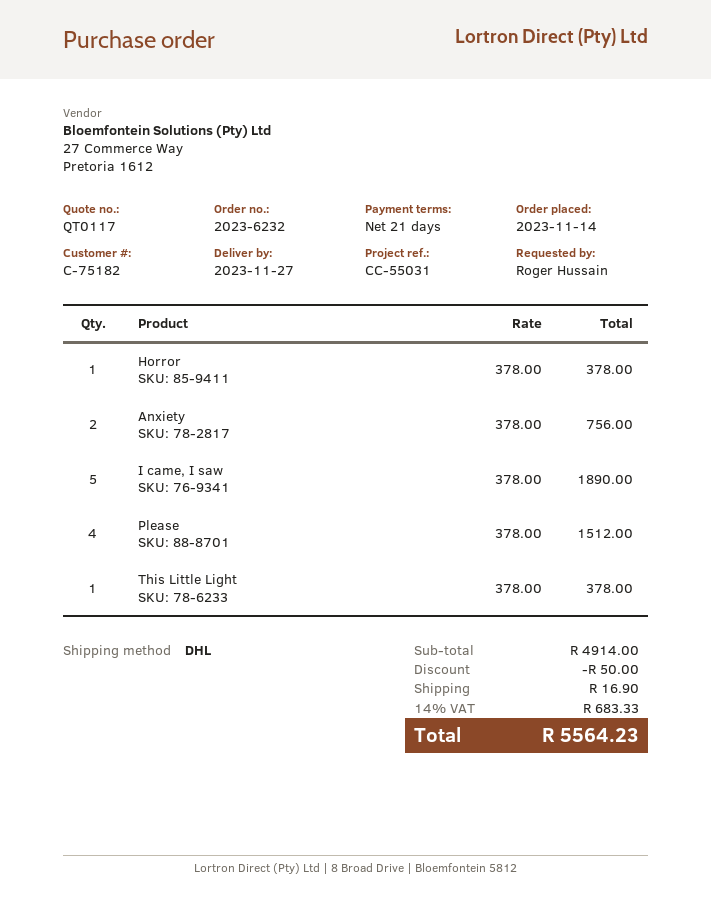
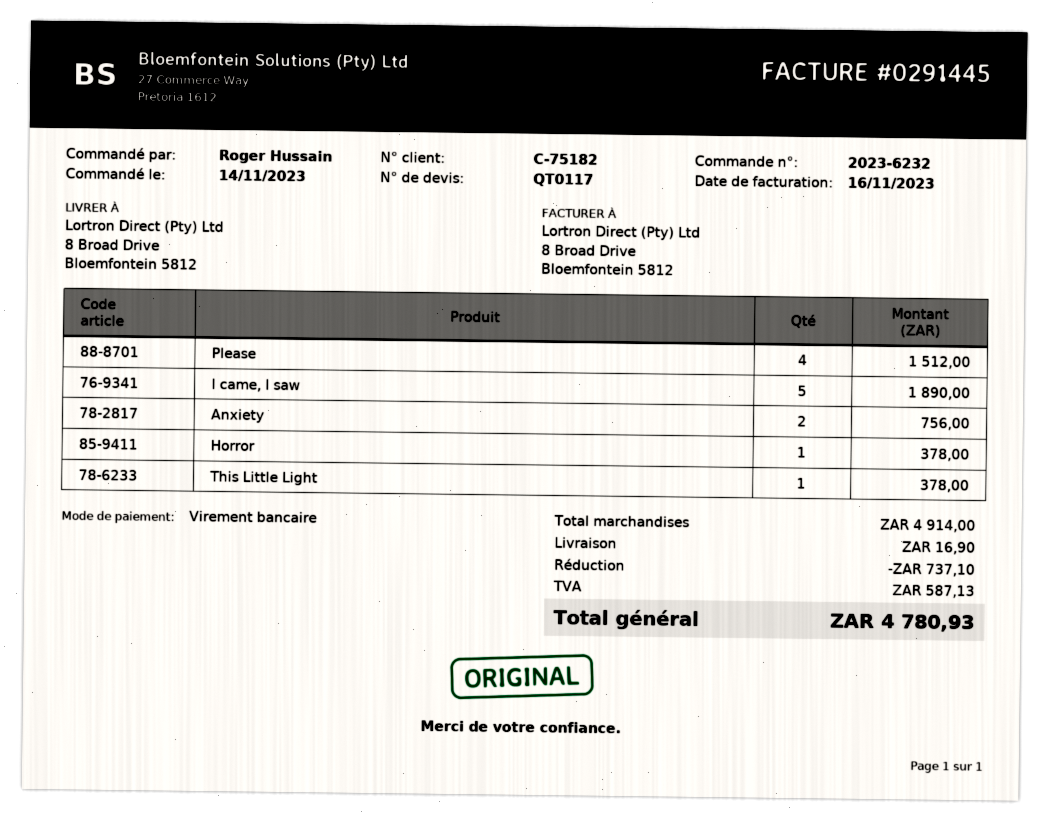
discount: 50.00 -> 737.10
tax: 683.33 -> 587.13
total: 5564.23 -> 4780.93

